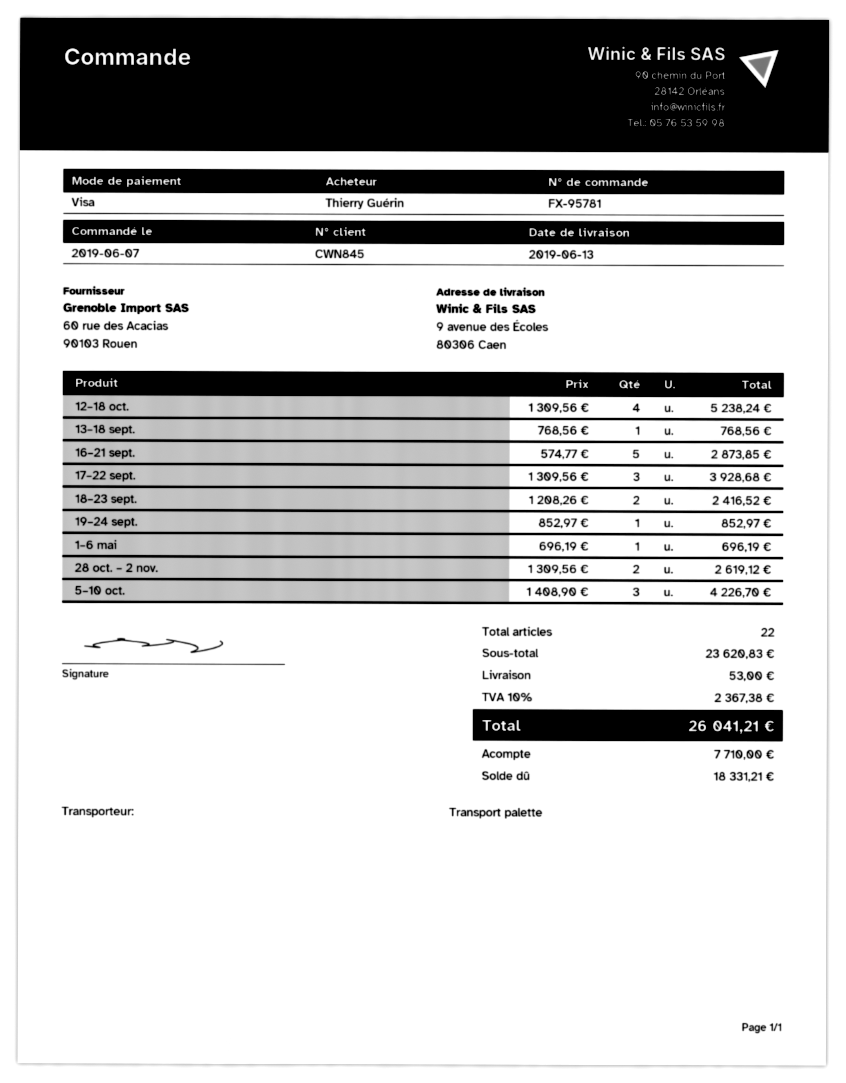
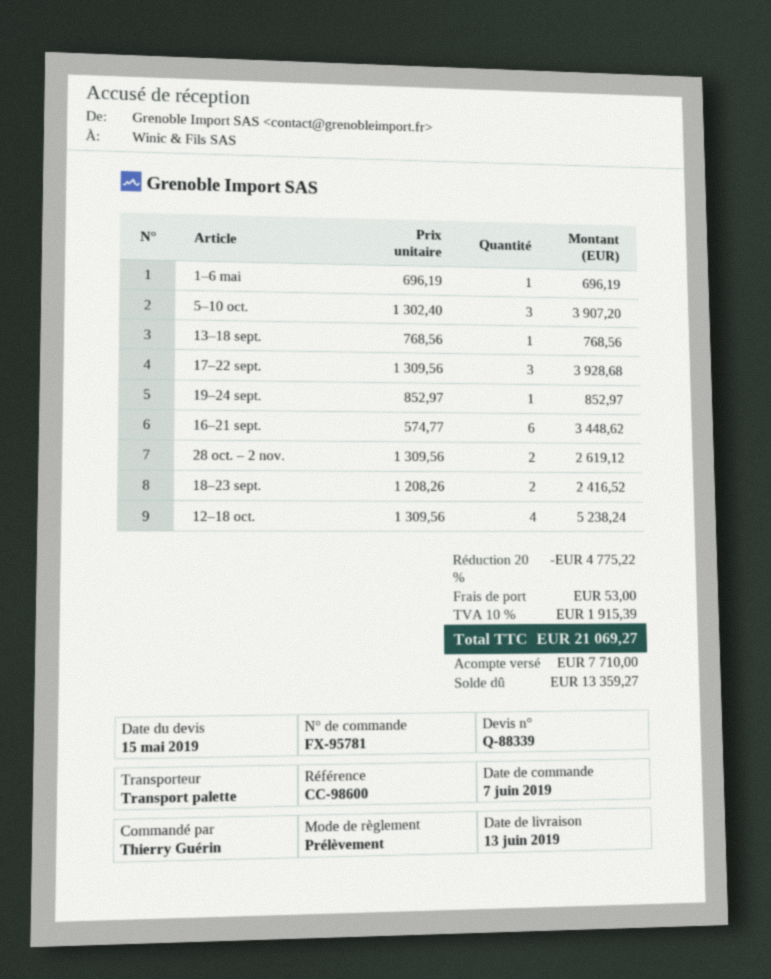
payment method: Visa -> direct debit
16–21 sept.: 5 x 574.77 = 2873.85 -> 6 x 574.77 = 3448.62
5–10 oct.: 3 x 1408.90 = 4226.70 -> 3 x 1302.40 = 3907.20
discount: none -> 20% = 4775.22
tax: 10% = 2367.38 -> 10% = 1915.39
total: 26041.21 -> 21069.27
balance: 18331.21 -> 13359.27

